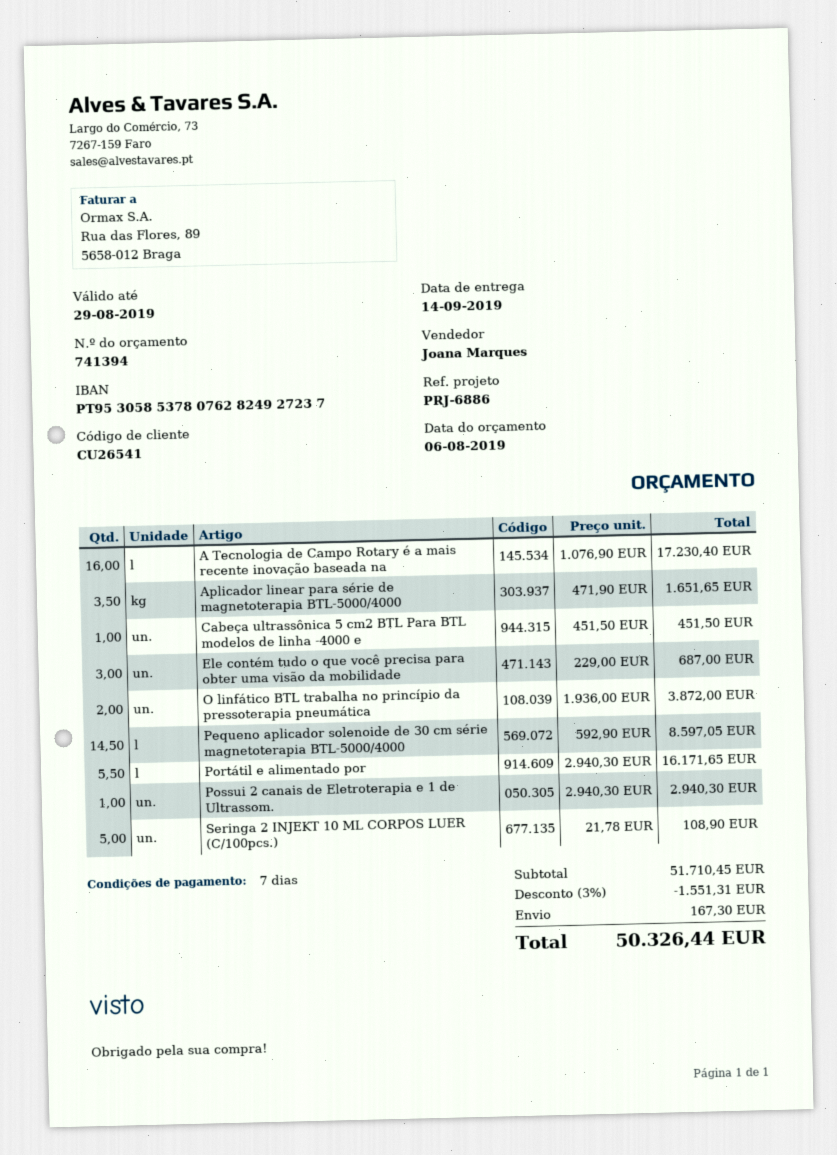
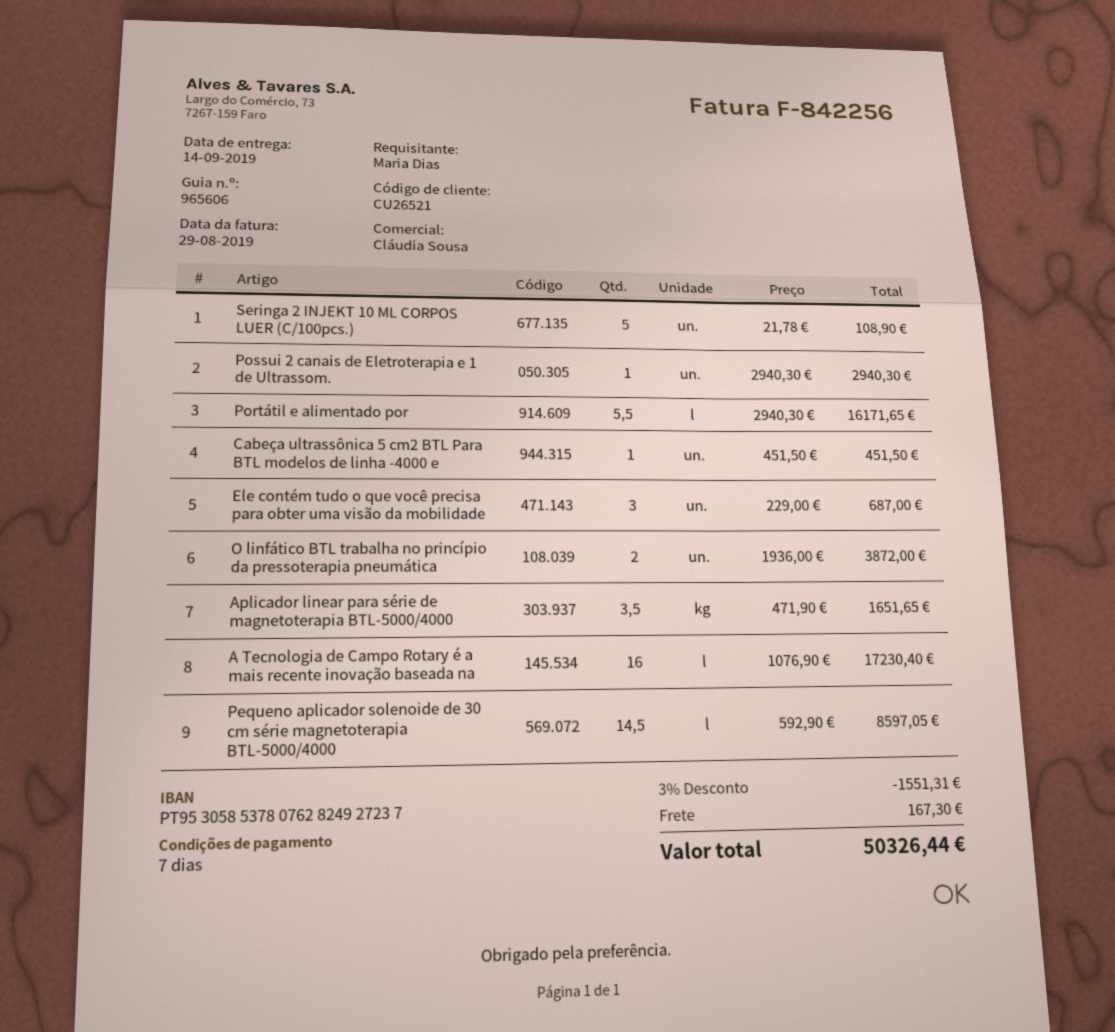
customer number: CU26541 -> CU26521
sales rep: Joana Marques -> Cláudia Sousa

